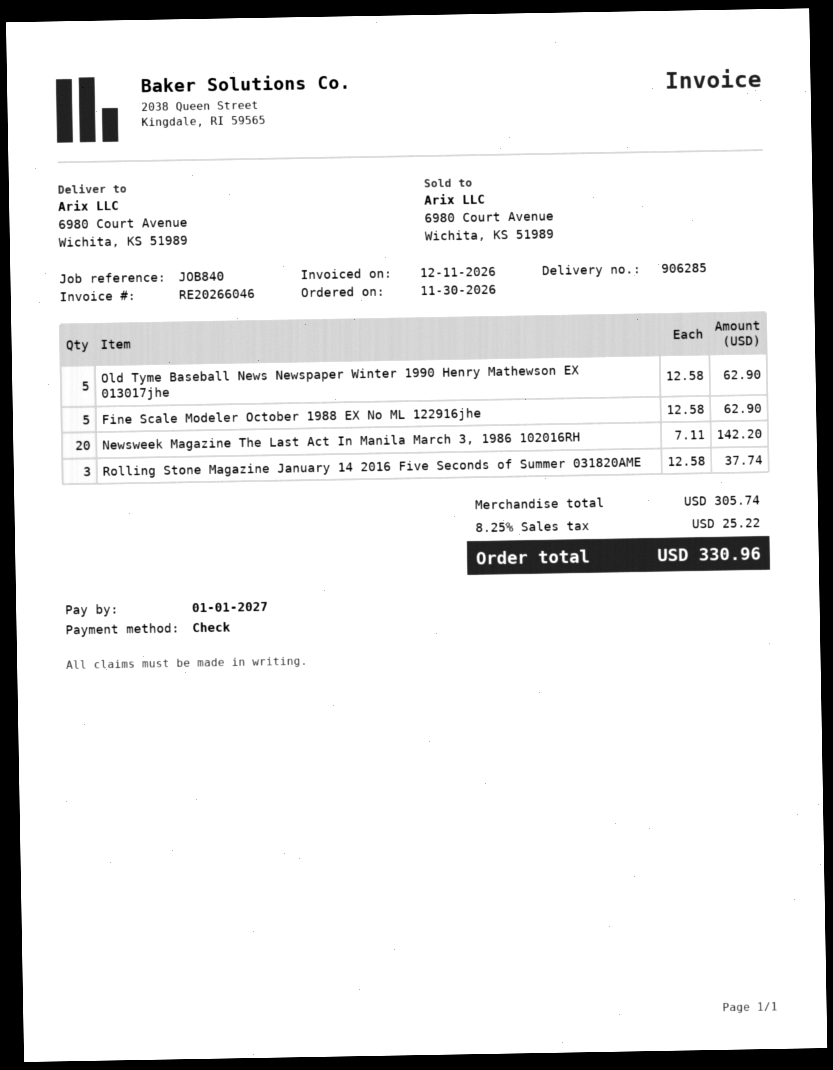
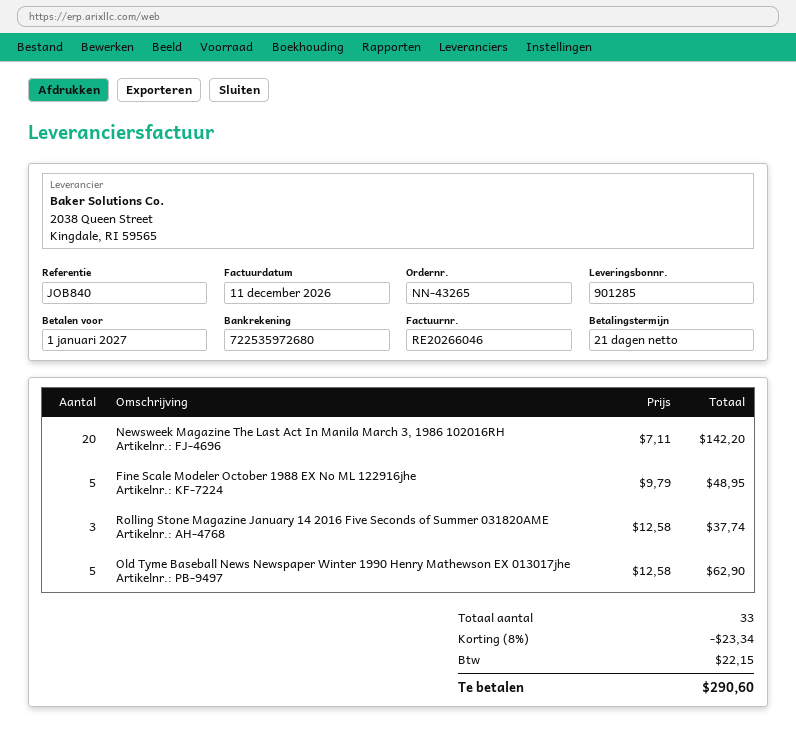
delivery note number: 906285 -> 901285
Fine Scale Modeler October 1988 EX No ML 122916jhe: 5 x 12.58 = 62.90 -> 5 x 9.79 = 48.95
discount: none -> 8% = 23.34
tax: 25.22 -> 22.15
total: 330.96 -> 290.60

